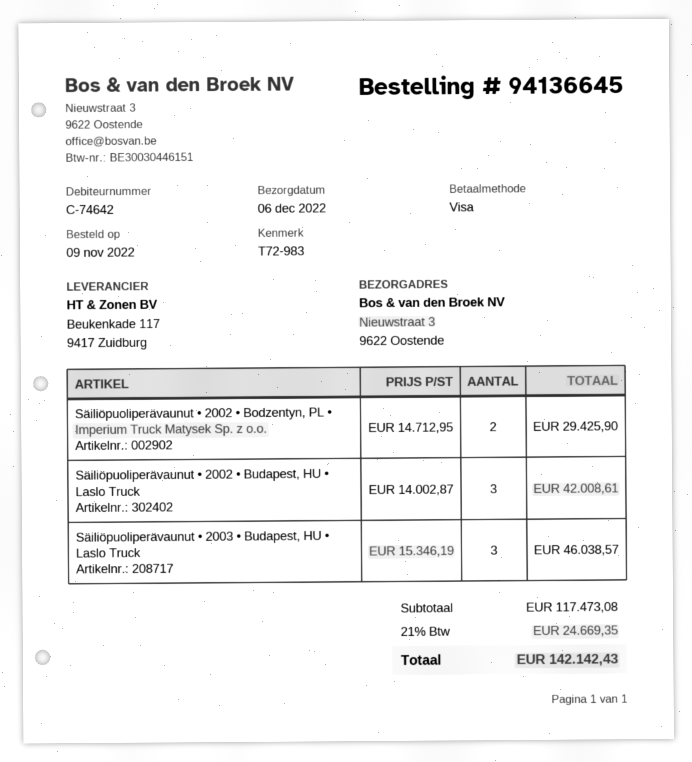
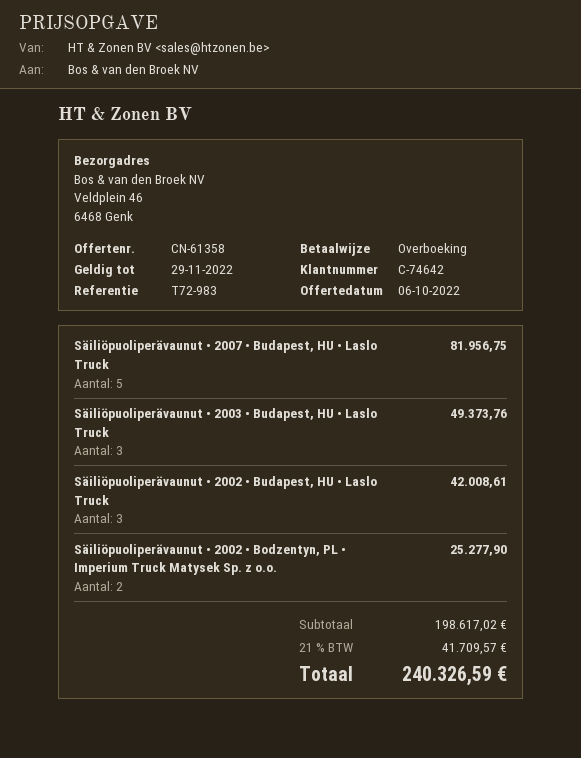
payment method: Visa -> bank transfer
ship to: Nieuwstraat 3, 9622 Oostende -> Veldplein 46, 6468 Genk
Säiliöpuoliperävaunut • 2002 • Bodzentyn, PL • Imperium Truck Matysek Sp. z o.o.: 2 for 29425.90 -> 2 for 25277.90
Säiliöpuoliperävaunut • 2003 • Budapest, HU • Laslo Truck: 3 for 46038.57 -> 3 for 49373.76
Säiliöpuoliperävaunut • 2007 • Budapest, HU • Laslo Truck: none -> 5 for 81956.75
subtotal: 117473.08 -> 198617.02
tax: 21% = 24669.35 -> 21% = 41709.57
total: 142142.43 -> 240326.59

